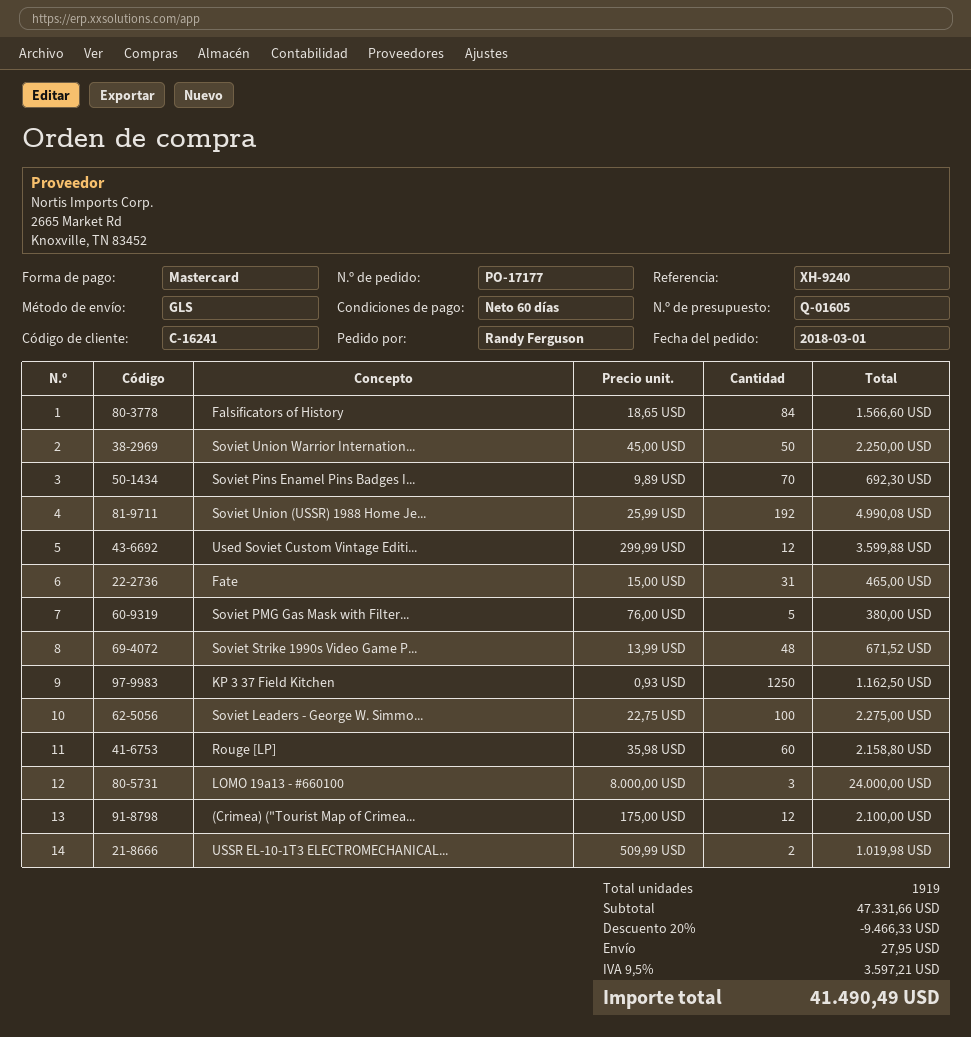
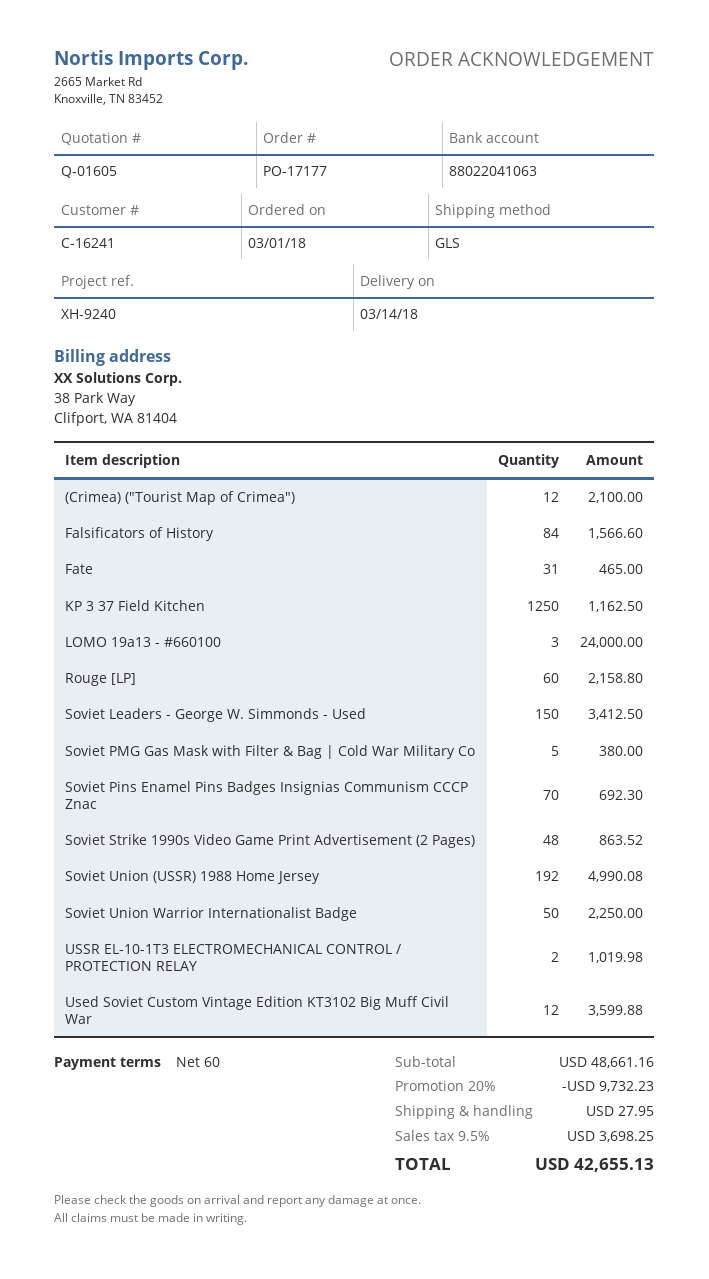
Soviet Strike 1990s Video Game P...: 48 for 671.52 -> 48 for 863.52
Soviet Leaders - George W. Simmo...: 100 for 2275.00 -> 150 for 3412.50
subtotal: 47331.66 -> 48661.16
discount: 20% = 9466.33 -> 20% = 9732.23
tax: 9.5% = 3597.21 -> 9.5% = 3698.25
total: 41490.49 -> 42655.13

